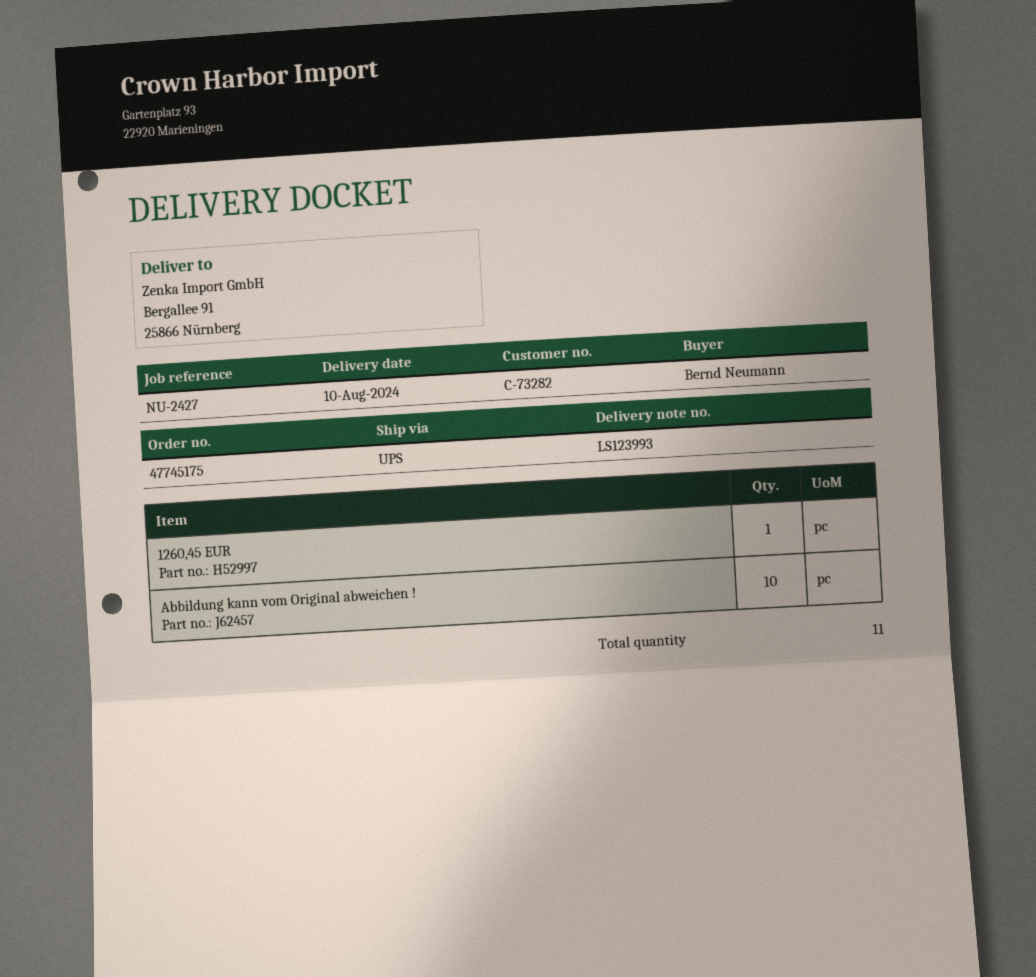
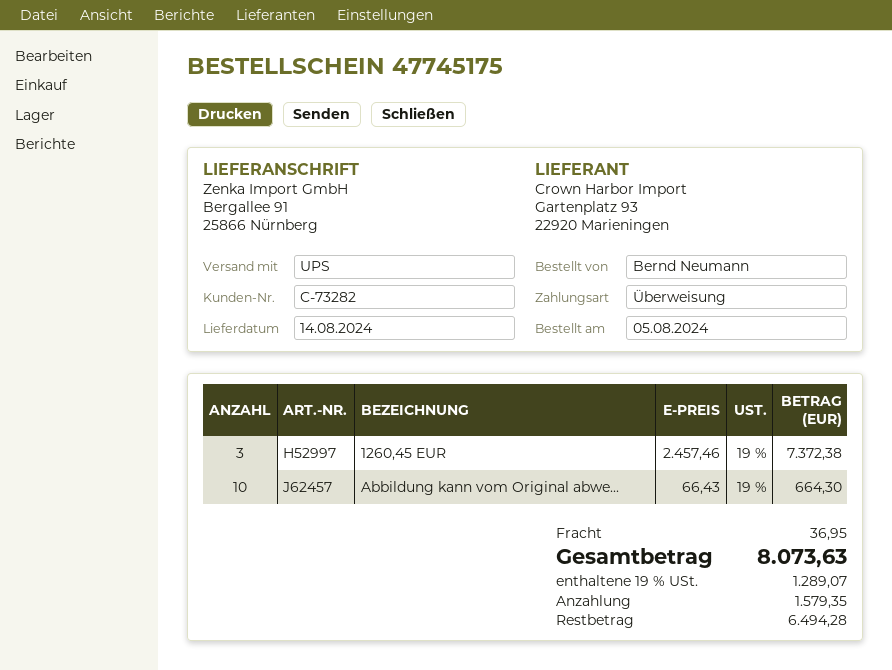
delivery date: 2024-08-10 -> 2024-08-14
1260,45 EUR: 1 -> 3

